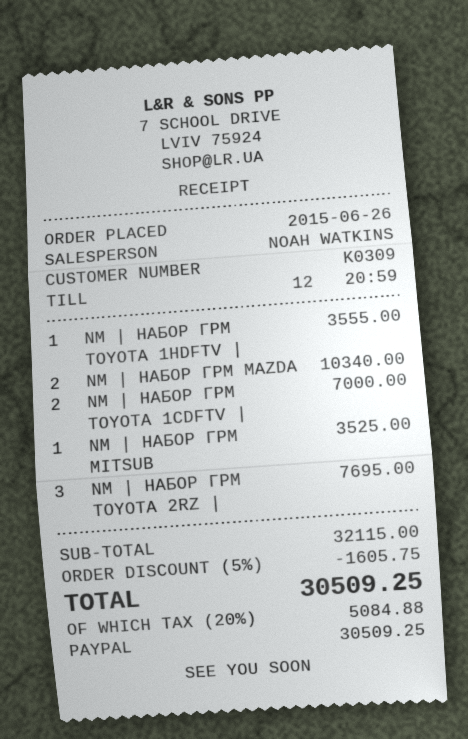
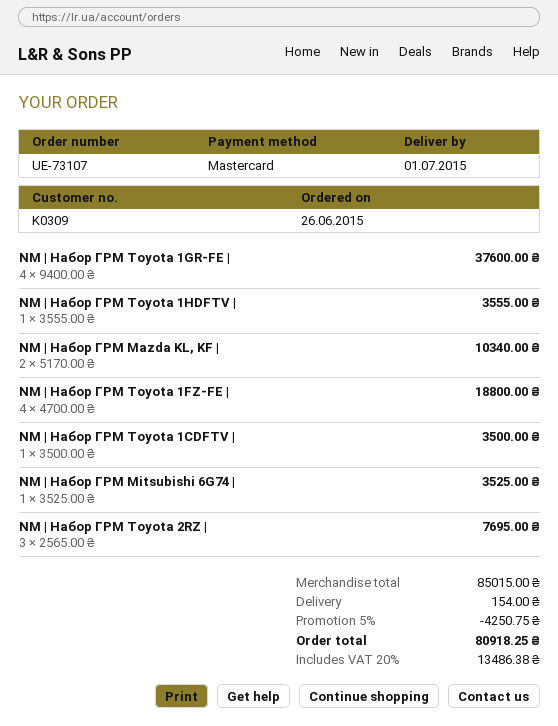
payment method: PayPal -> Mastercard
NM | НАБОР ГРМ TOYOTA 1CDFTV |: 2 for 7000.00 -> 1 for 3500.00
NM | Набор ГРМ Toyota 1GR-FE |: none -> 4 for 37600.00
NM | Набор ГРМ Toyota 1FZ-FE |: none -> 4 for 18800.00
subtotal: 32115.00 -> 85015.00
discount: 5% = 1605.75 -> 5% = 4250.75
shipping: none -> 154.00
tax: 20% = 5084.88 -> 20% = 13486.38
total: 30509.25 -> 80918.25

